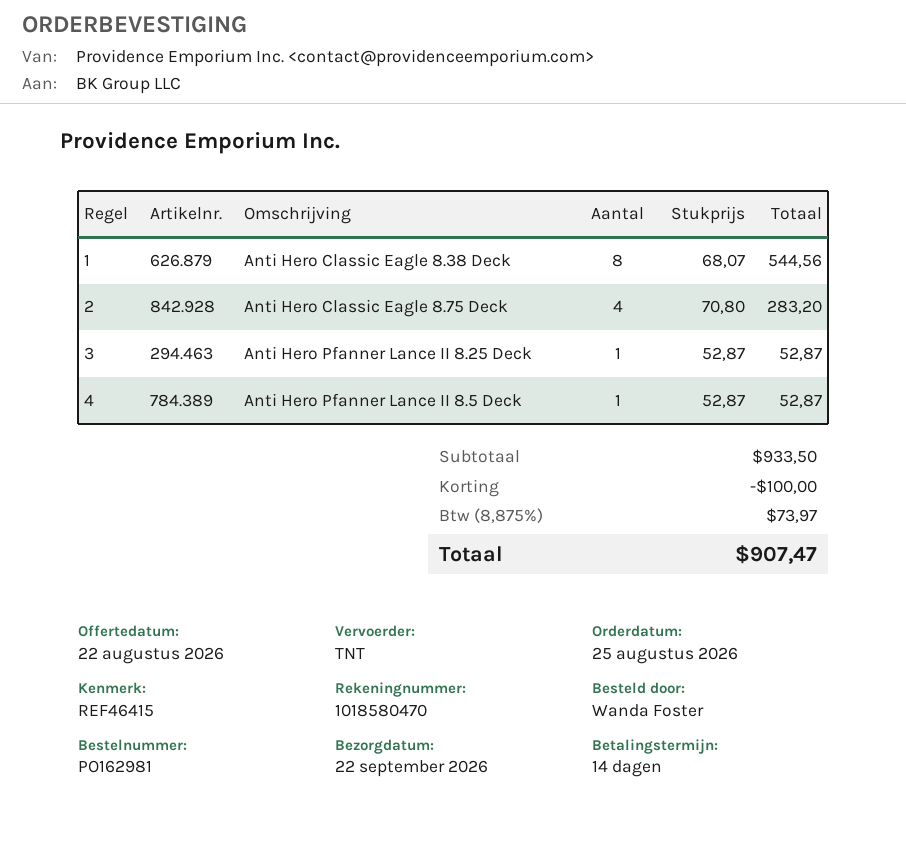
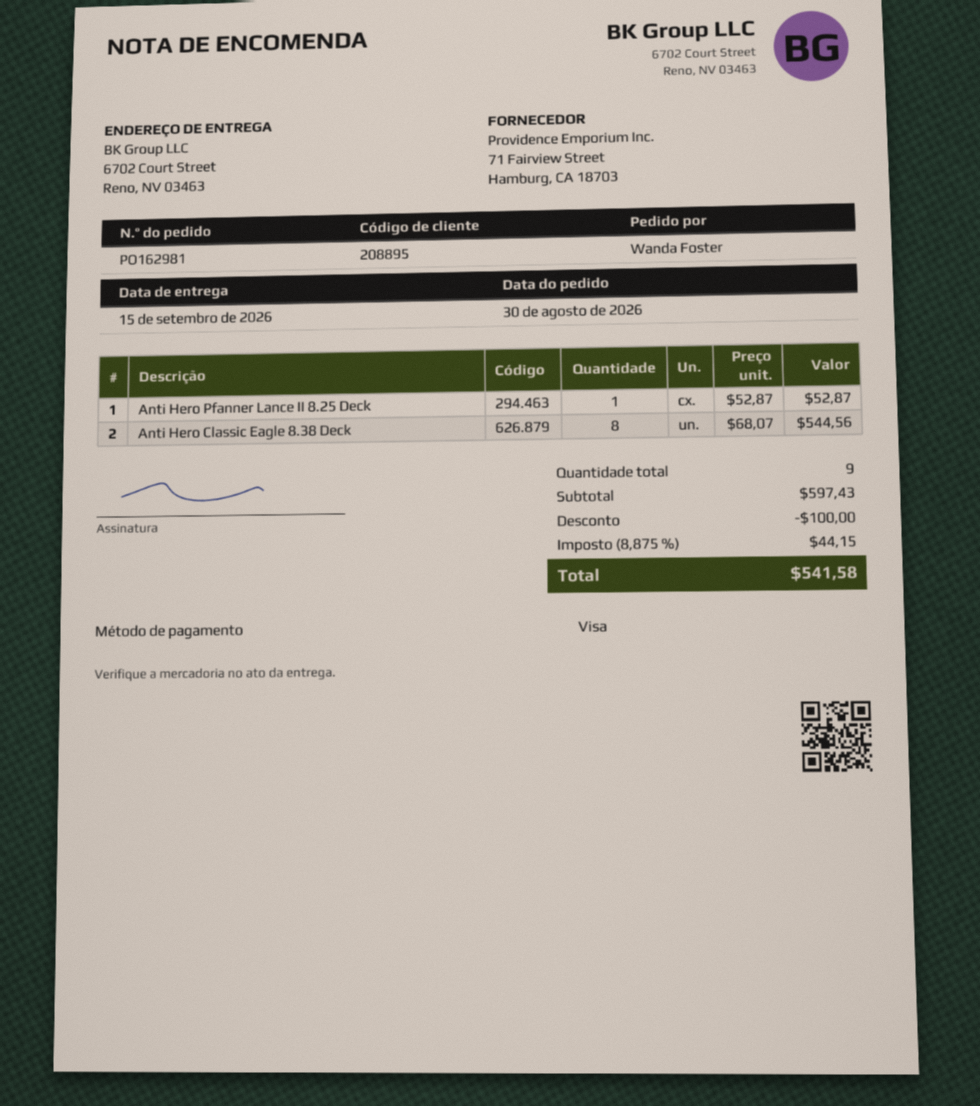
order date: 2026-08-25 -> 2026-08-30
delivery date: 2026-09-22 -> 2026-09-15
Anti Hero Classic Eagle 8.75 Deck: 4 x 70.80 = 283.20 -> none
Anti Hero Pfanner Lance II 8.5 Deck: 1 x 52.87 = 52.87 -> none
subtotal: 933.50 -> 597.43
tax: 8.875% = 73.97 -> 8.875% = 44.15
total: 907.47 -> 541.58

